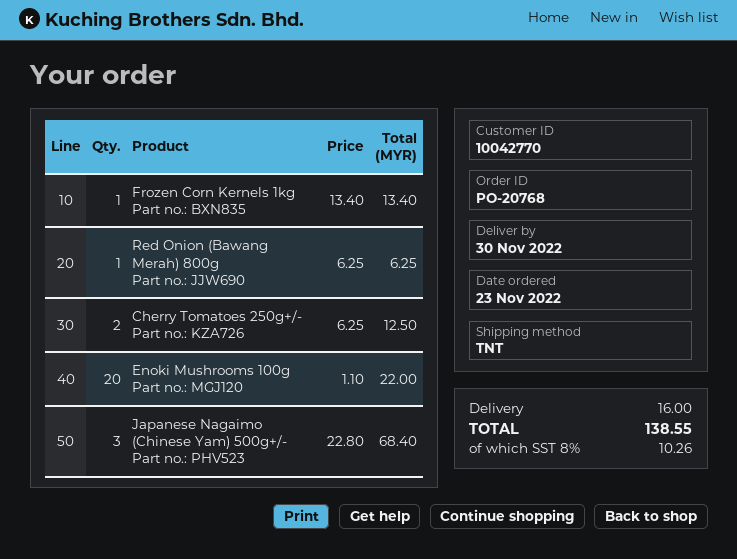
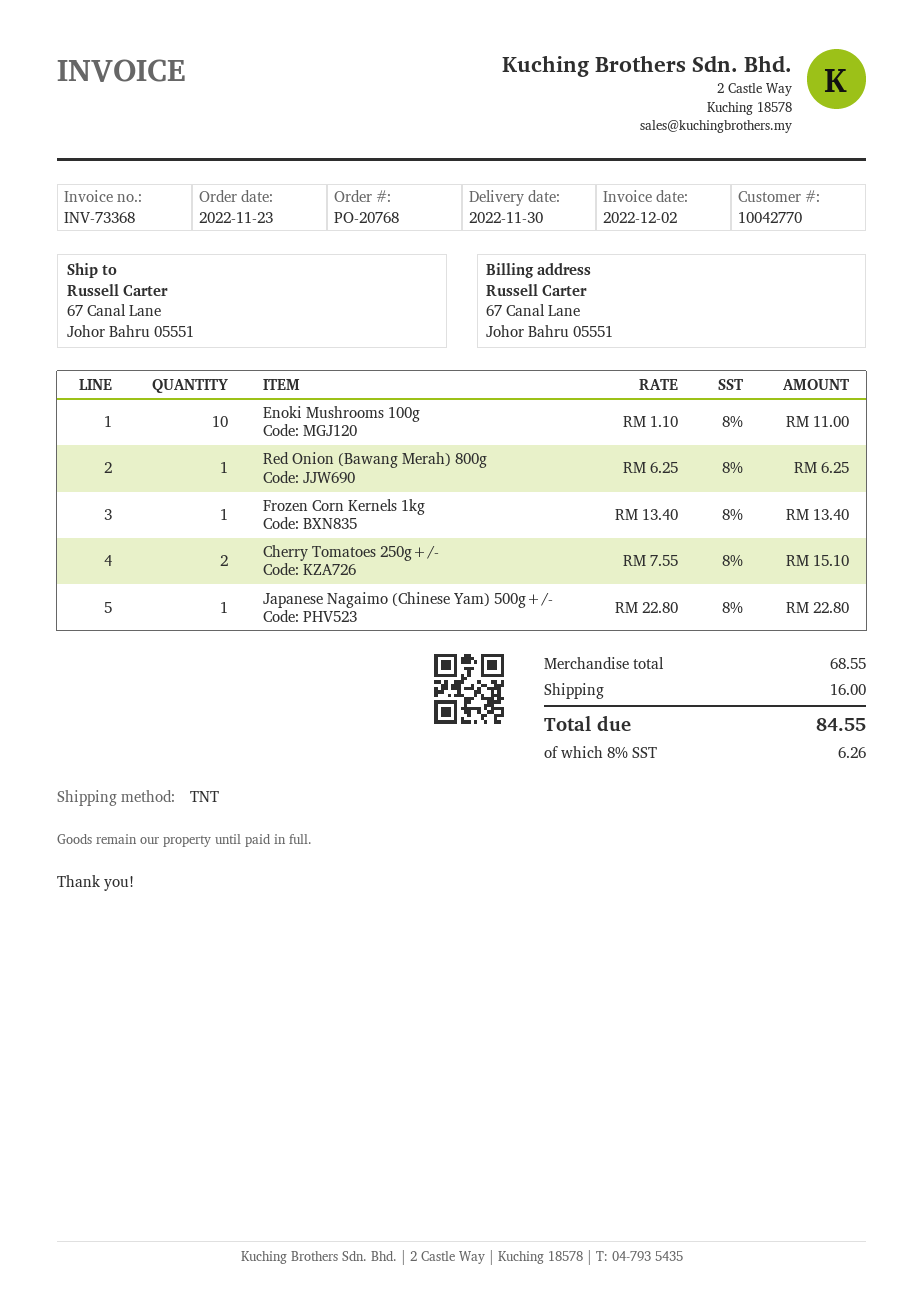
Cherry Tomatoes 250g+/-: 2 x 6.25 = 12.50 -> 2 x 7.55 = 15.10
Enoki Mushrooms 100g: 20 x 1.10 = 22.00 -> 10 x 1.10 = 11.00
Japanese Nagaimo (Chinese Yam) 500g+/-: 3 x 22.80 = 68.40 -> 1 x 22.80 = 22.80
tax: 8% = 10.26 -> 8% = 6.26
total: 138.55 -> 84.55

